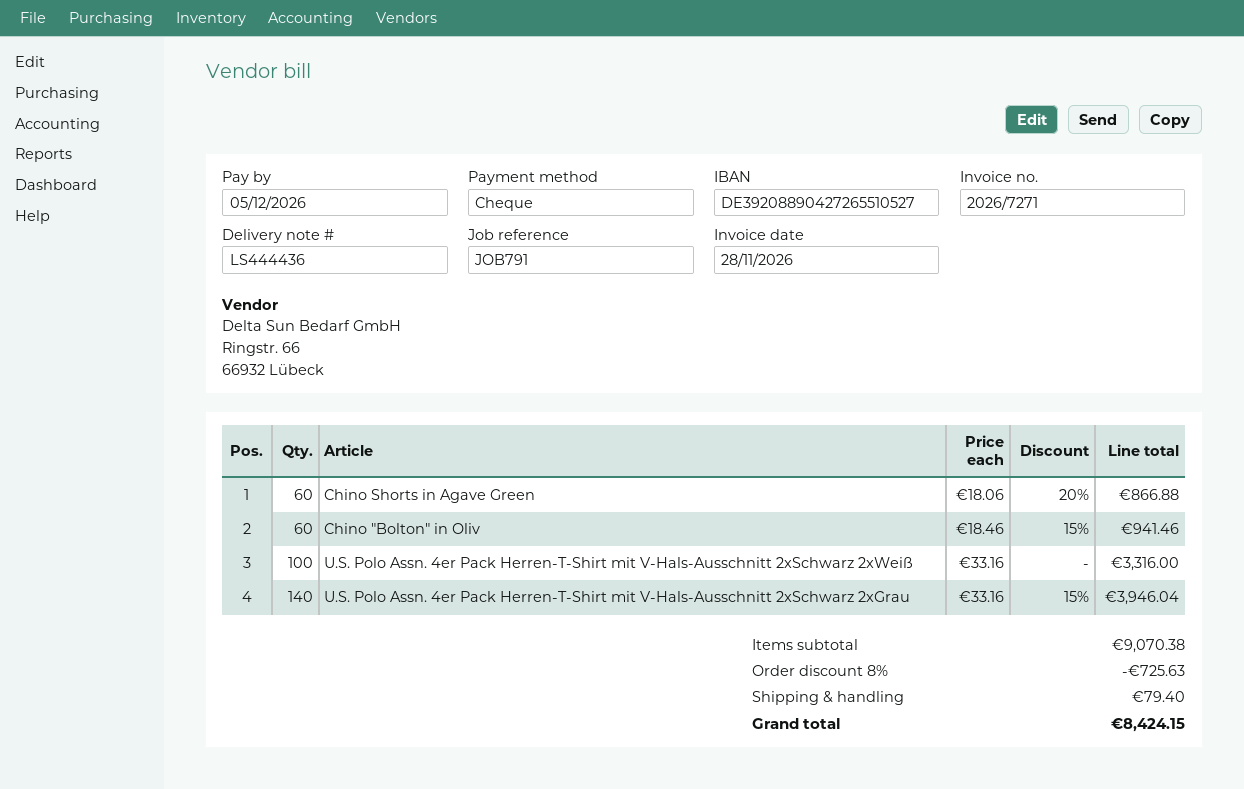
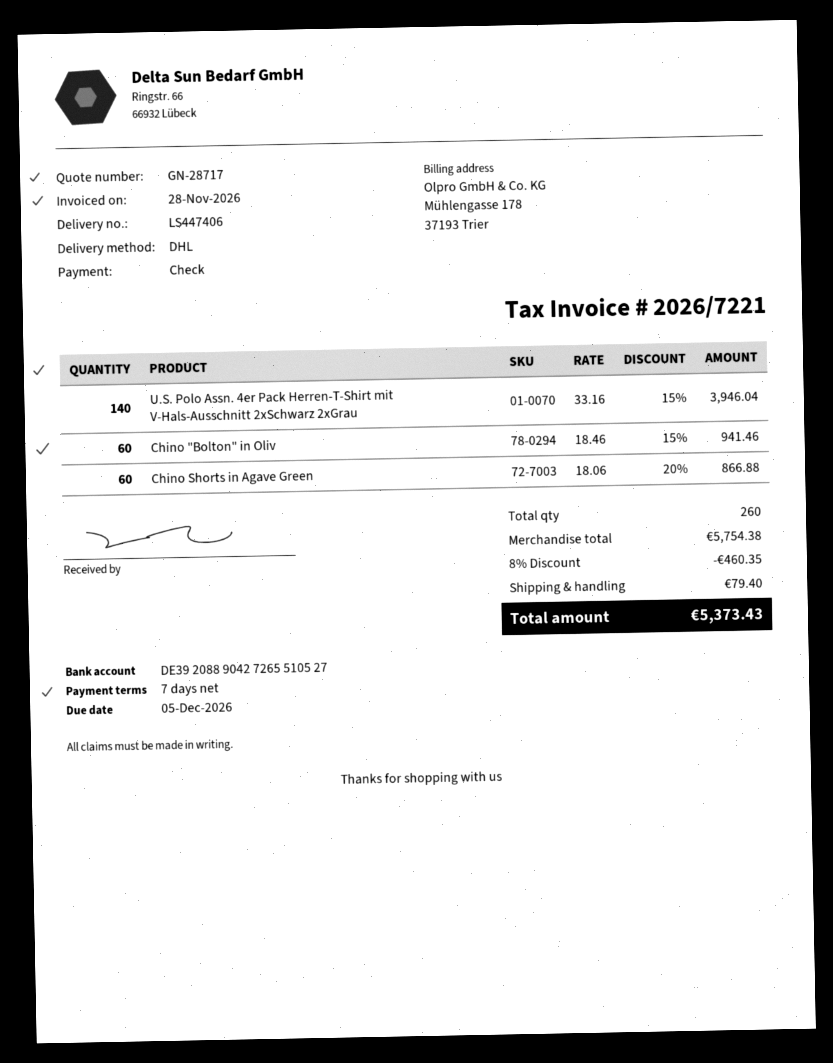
delivery note number: LS444436 -> LS447406
invoice number: 2026/7271 -> 2026/7221
U.S. Polo Assn. 4er Pack Herren-T-Shirt mit V-Hals-Ausschnitt 2xSchwarz 2xWeiß: 100 x 33.16 = 3316.00 -> none
subtotal: 9070.38 -> 5754.38
discount: 8% = 725.63 -> 8% = 460.35
total: 8424.15 -> 5373.43

